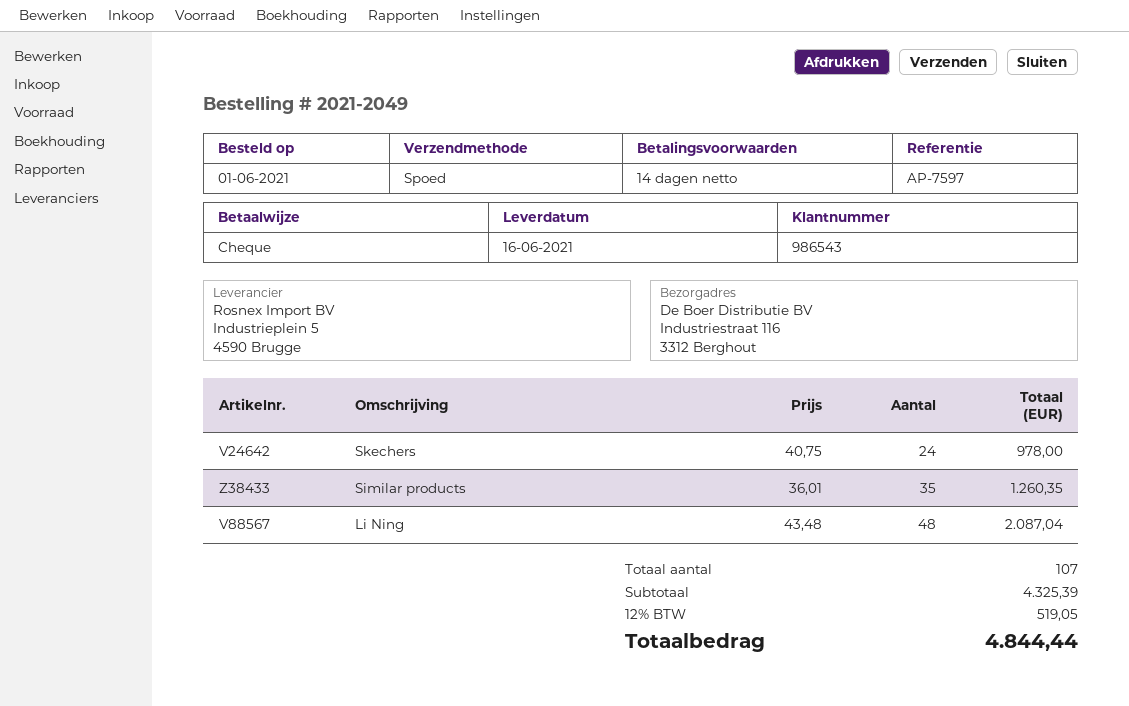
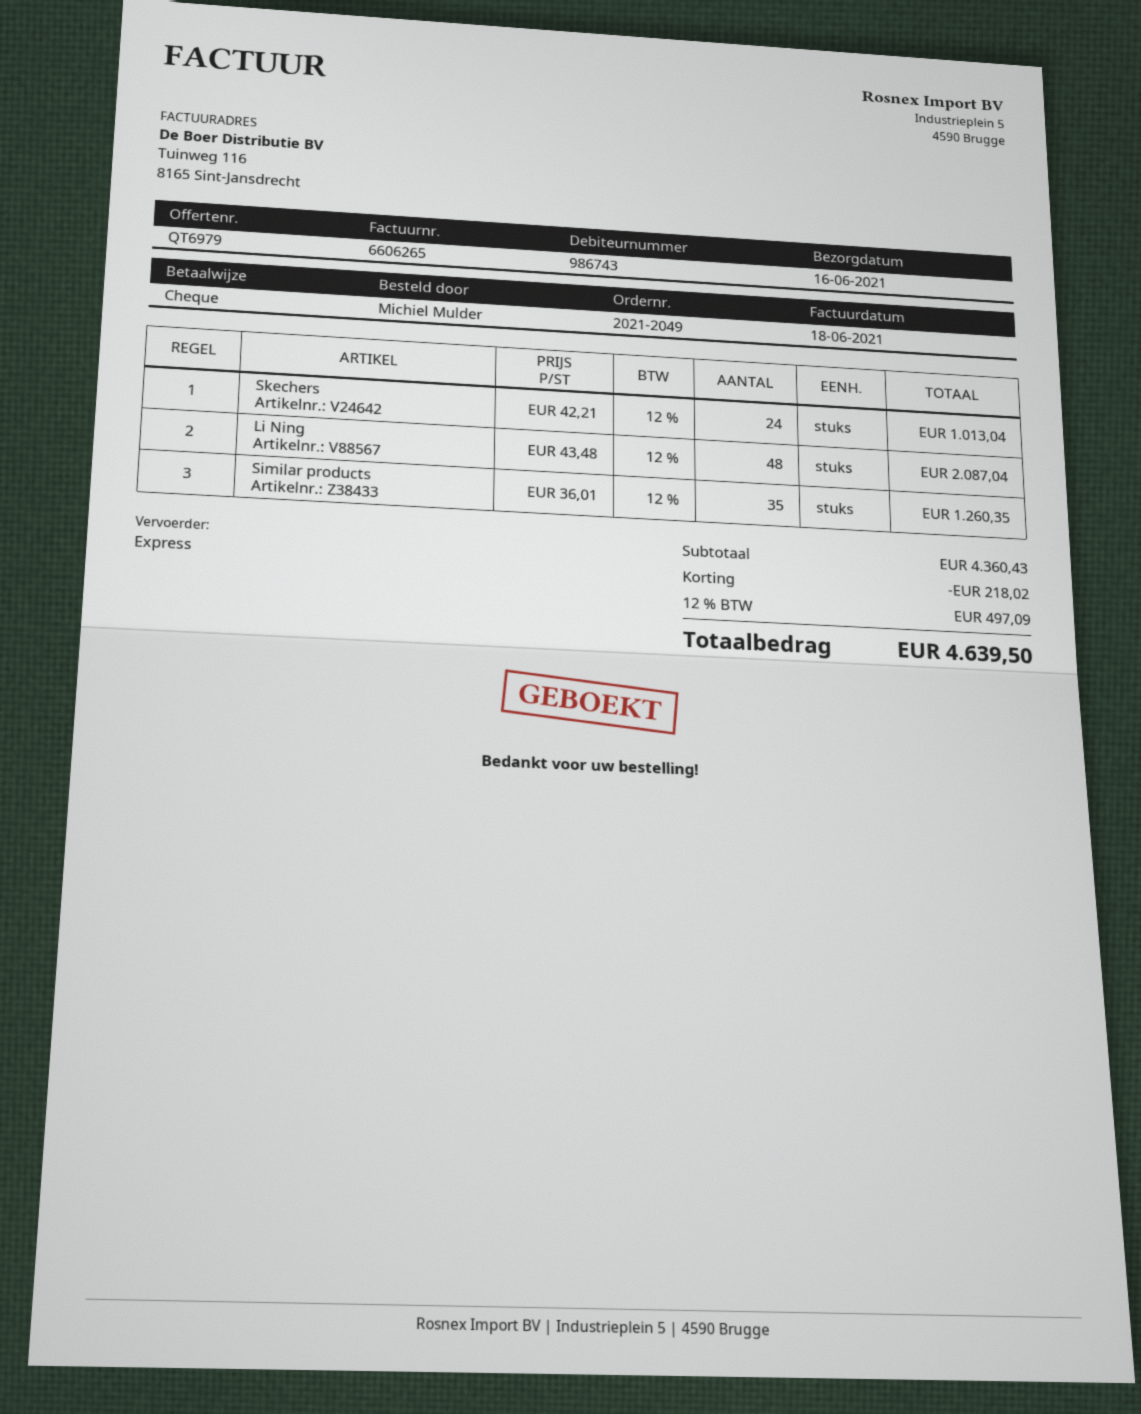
customer number: 986543 -> 986743
Skechers: 24 x 40.75 = 978.00 -> 24 x 42.21 = 1013.04
subtotal: 4325.39 -> 4360.43
discount: none -> 218.02
tax: 12% = 519.05 -> 12% = 497.09
total: 4844.44 -> 4639.50

